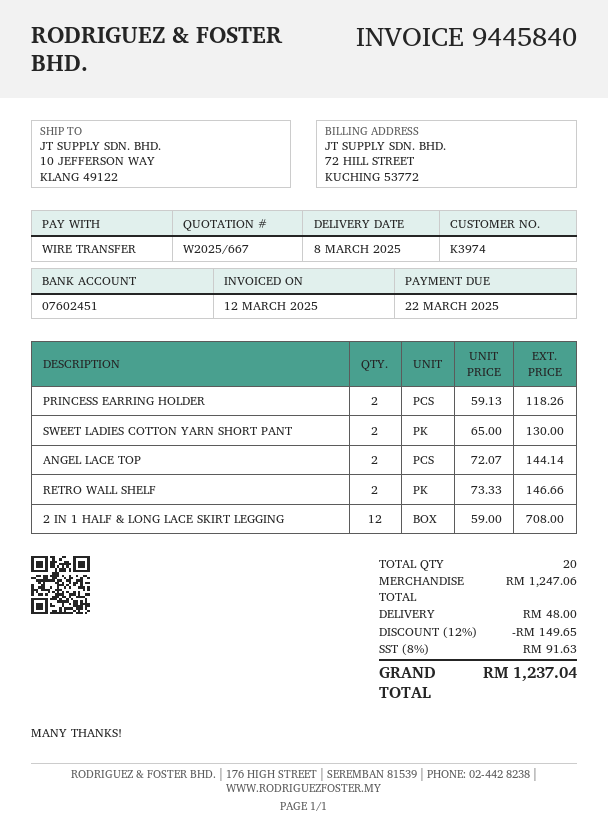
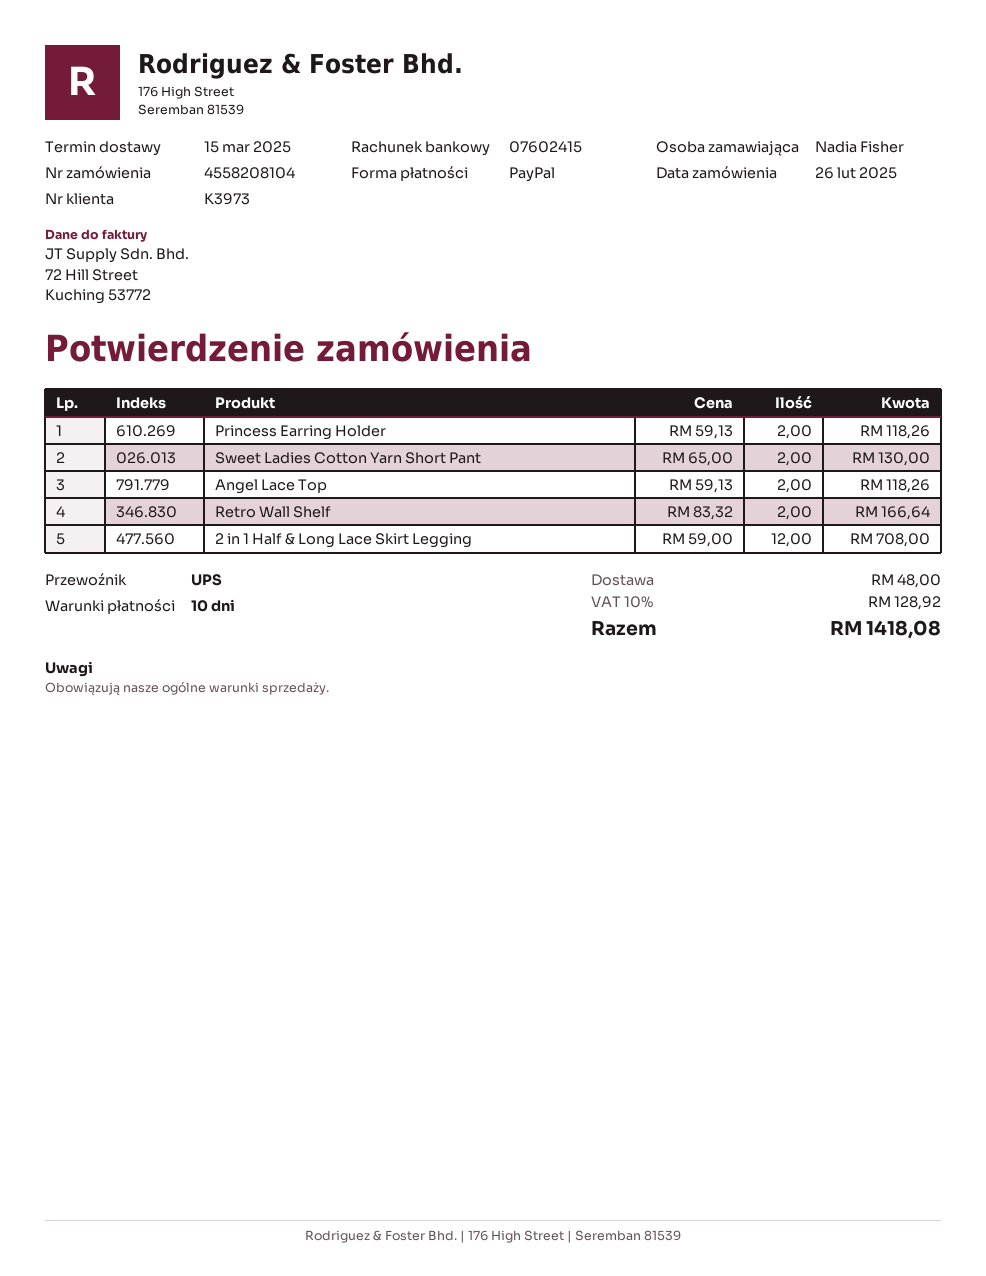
delivery date: 2025-03-08 -> 2025-03-15
customer number: K3974 -> K3973
payment method: bank transfer -> PayPal
bank account: 07602451 -> 07602415
ANGEL LACE TOP: 2 x 72.07 = 144.14 -> 2 x 59.13 = 118.26
RETRO WALL SHELF: 2 x 73.33 = 146.66 -> 2 x 83.32 = 166.64
discount: 12% = 149.65 -> none
tax: 8% = 91.63 -> 10% = 128.92
total: 1237.04 -> 1418.08

